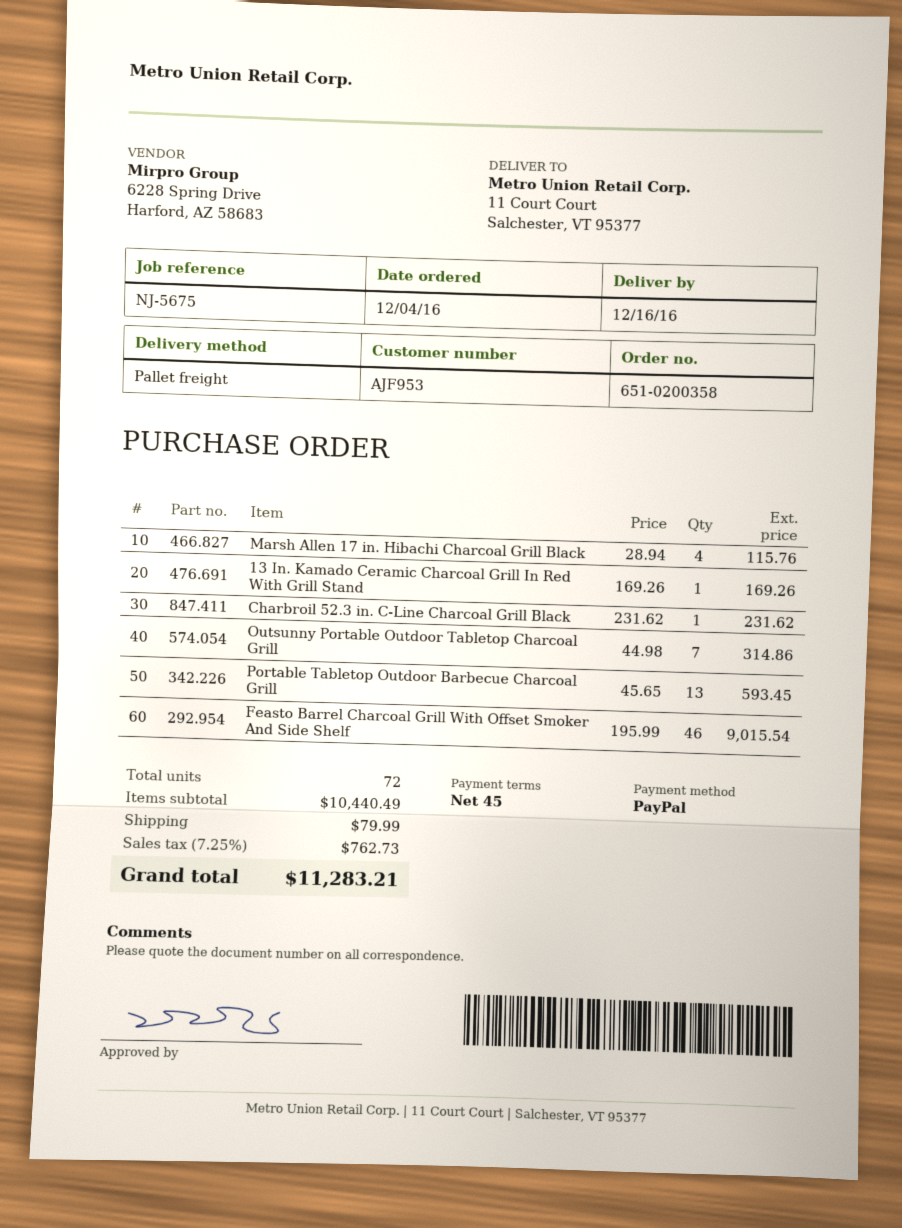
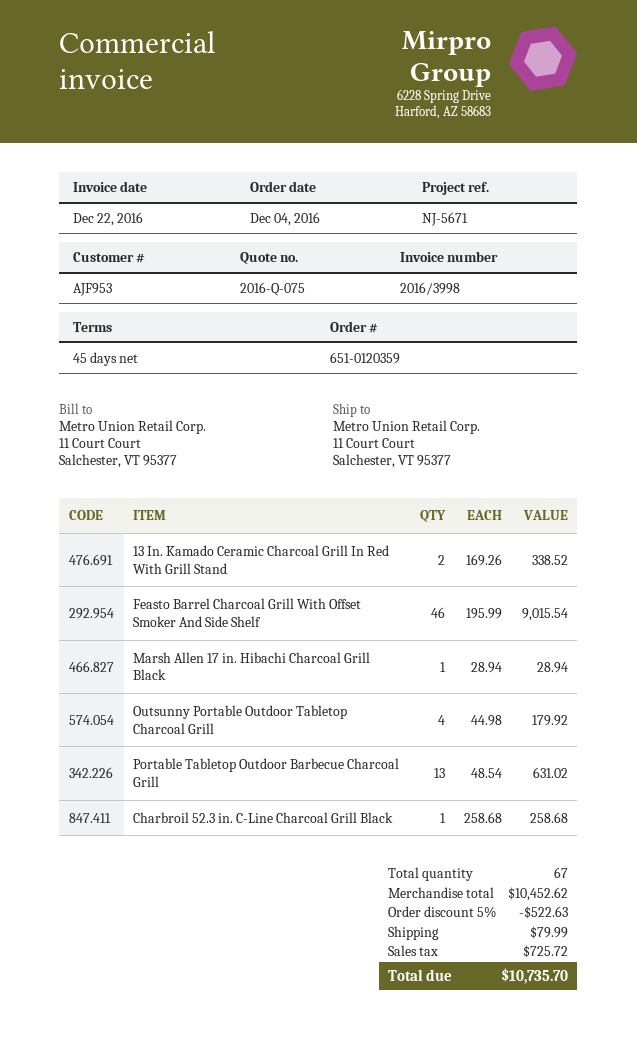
order number: 651-0200358 -> 651-0120359
reference: NJ-5675 -> NJ-5671
Marsh Allen 17 in. Hibachi Charcoal Grill Black: 4 x 28.94 = 115.76 -> 1 x 28.94 = 28.94
13 In. Kamado Ceramic Charcoal Grill In Red With Grill Stand: 1 x 169.26 = 169.26 -> 2 x 169.26 = 338.52
Charbroil 52.3 in. C-Line Charcoal Grill Black: 1 x 231.62 = 231.62 -> 1 x 258.68 = 258.68
Outsunny Portable Outdoor Tabletop Charcoal Grill: 7 x 44.98 = 314.86 -> 4 x 44.98 = 179.92
Portable Tabletop Outdoor Barbecue Charcoal Grill: 13 x 45.65 = 593.45 -> 13 x 48.54 = 631.02
total quantity: 72 -> 67
subtotal: 10440.49 -> 10452.62
discount: none -> 5% = 522.63
tax: 762.73 -> 725.72
total: 11283.21 -> 10735.70

